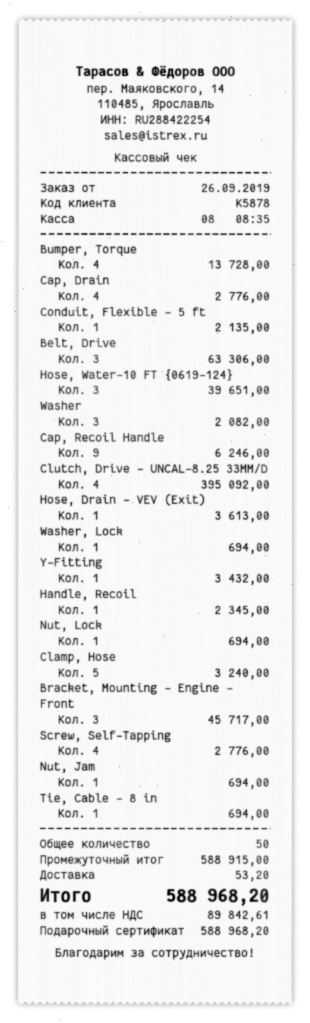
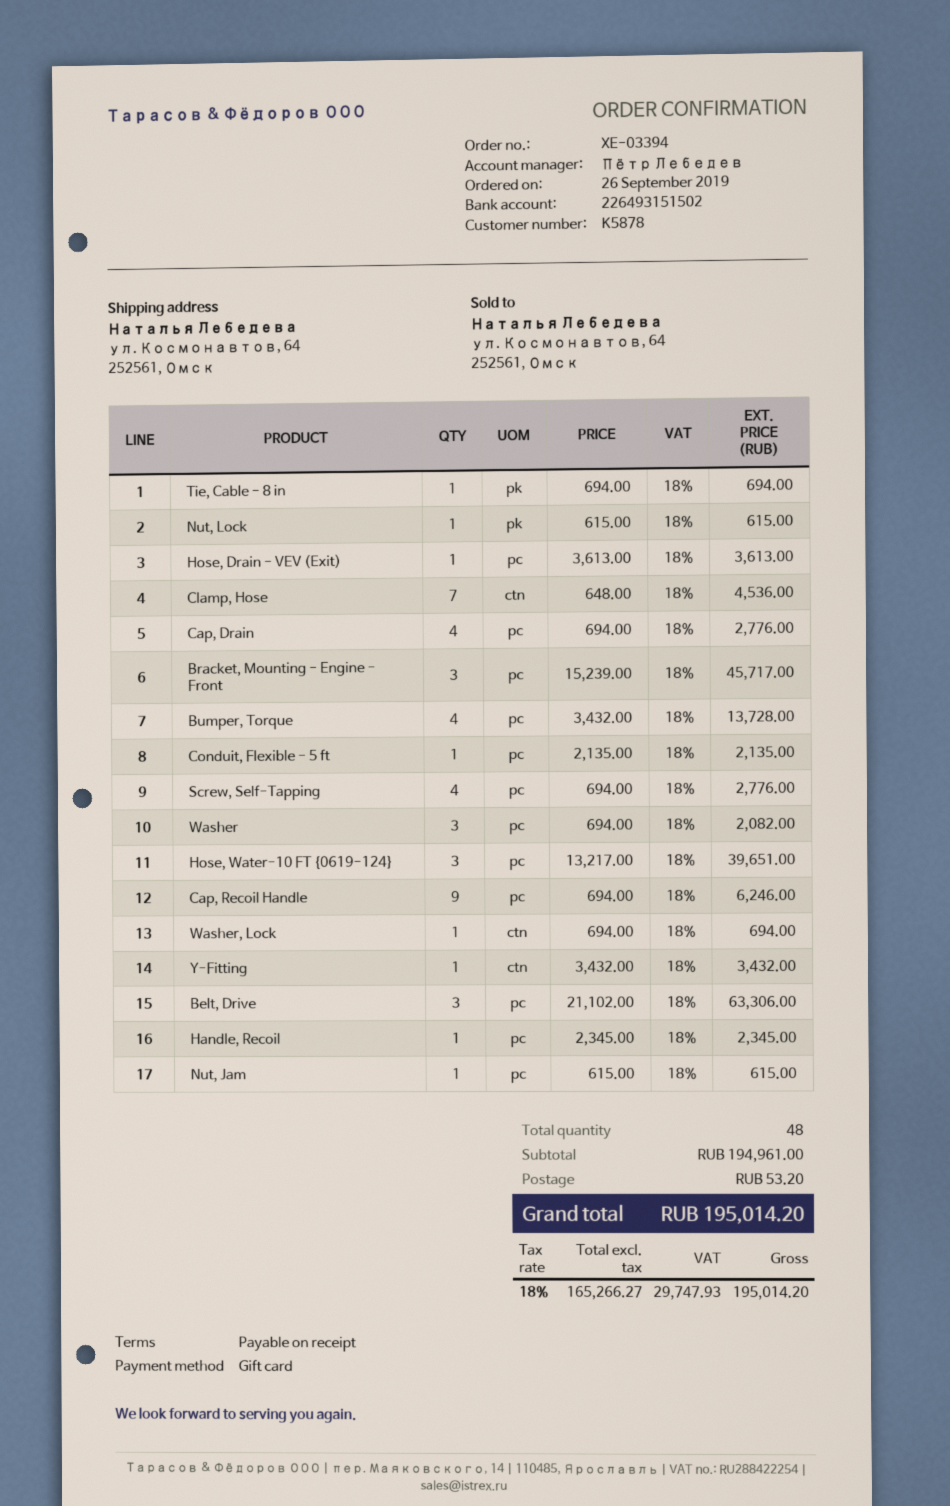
Clutch, Drive - UNCAL-8.25 33MM/D: 4 for 395092.00 -> none
Nut, Lock: 1 for 694.00 -> 1 for 615.00
Clamp, Hose: 5 for 3240.00 -> 7 for 4536.00
Nut, Jam: 1 for 694.00 -> 1 for 615.00
total quantity: 50 -> 48
subtotal: 588915.00 -> 194961.00
tax: 89842.61 -> 29747.93
total: 588968.20 -> 195014.20

